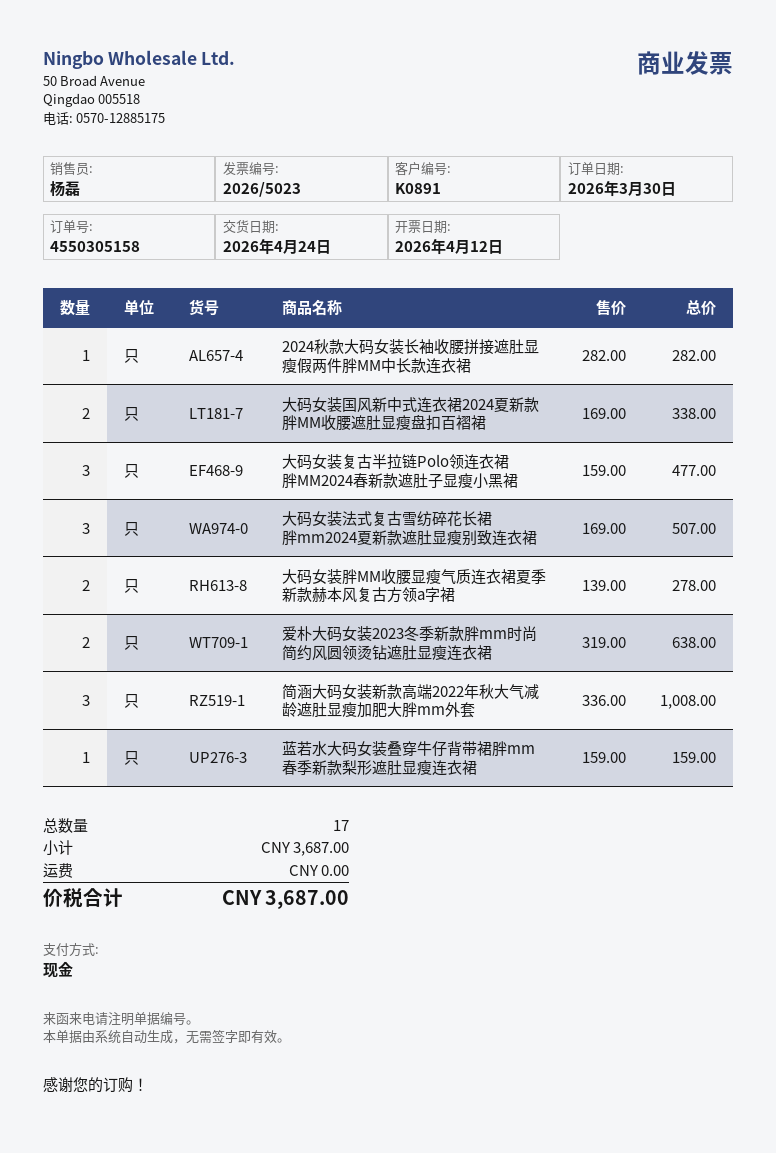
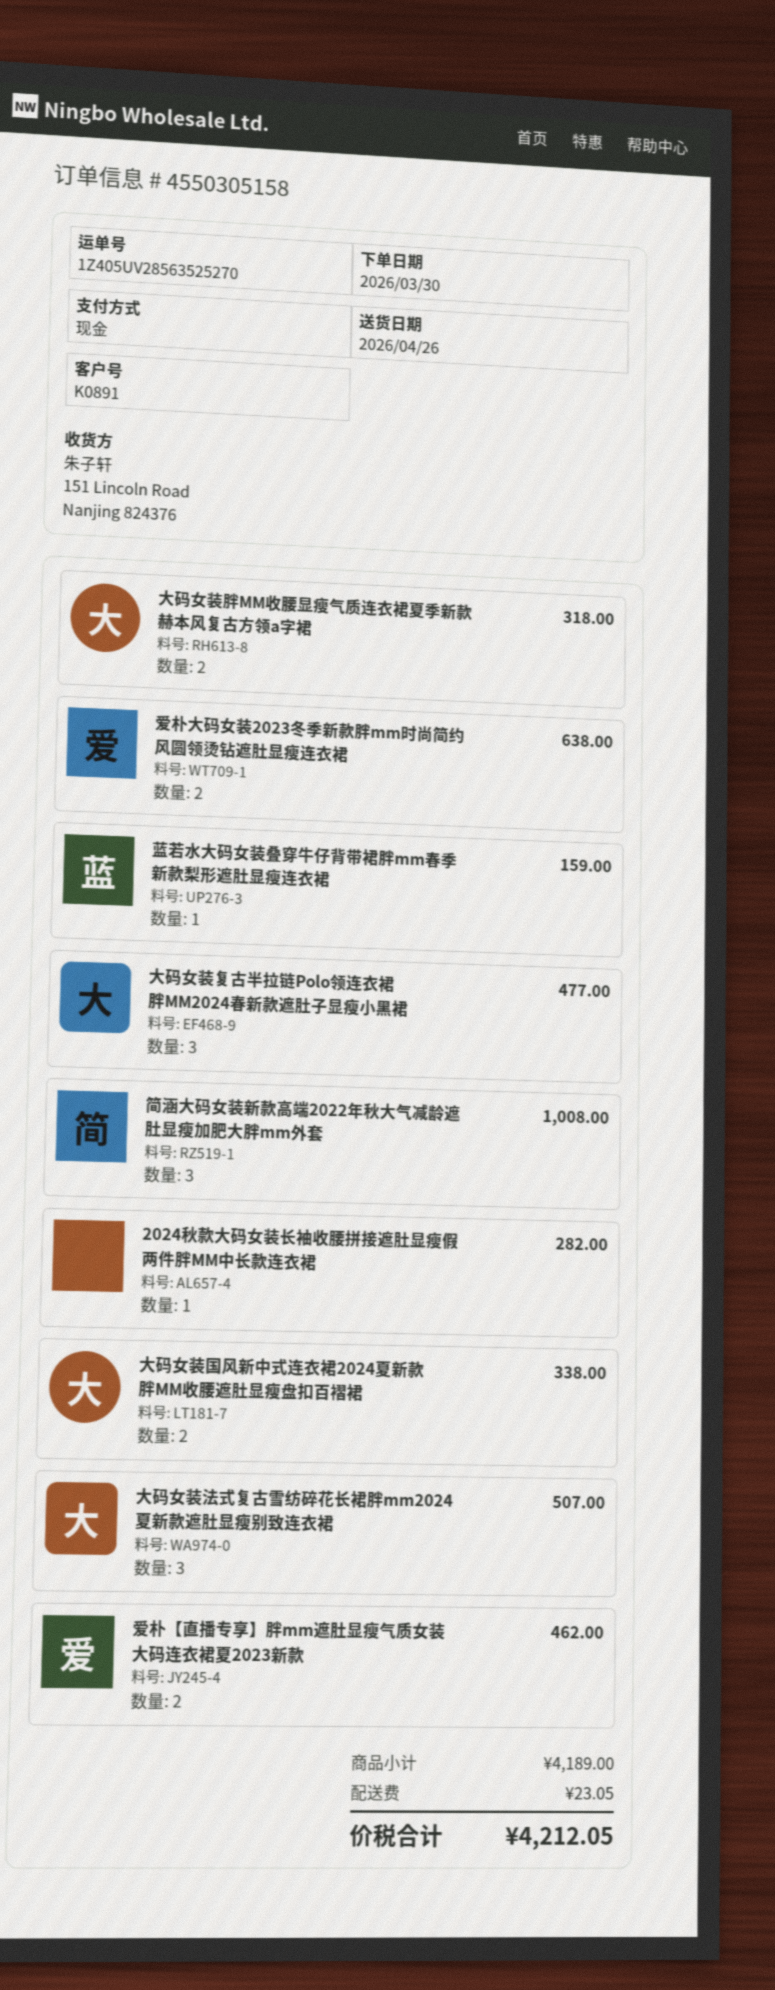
delivery date: 2026-04-24 -> 2026-04-26
大码女装胖MM收腰显瘦气质连衣裙夏季新款赫本风复古方领a字裙: 2 for 278.00 -> 2 for 318.00
爱朴【直播专享】胖mm遮肚显瘦气质女装大码连衣裙夏2023新款: none -> 2 for 462.00
subtotal: 3687.00 -> 4189.00
shipping: 0.00 -> 23.05
total: 3687.00 -> 4212.05

